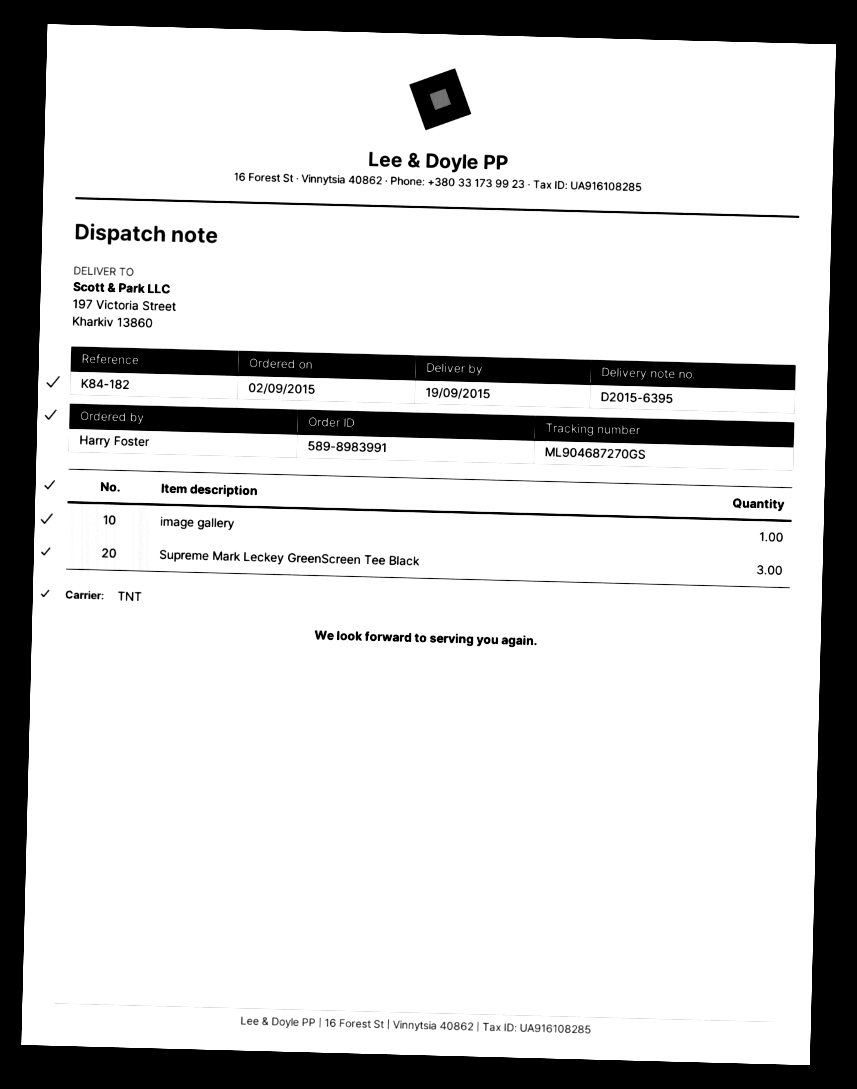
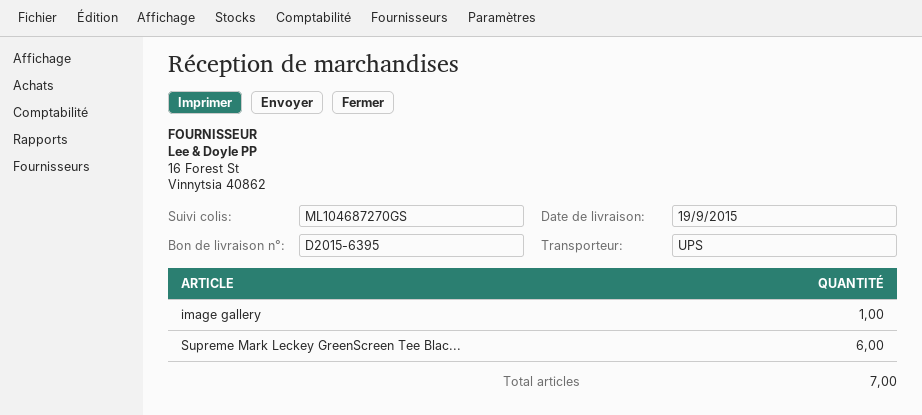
shipping method: TNT -> UPS
tracking number: ML904687270GS -> ML104687270GS
Supreme Mark Leckey GreenScreen Tee Black: 3 -> 6

